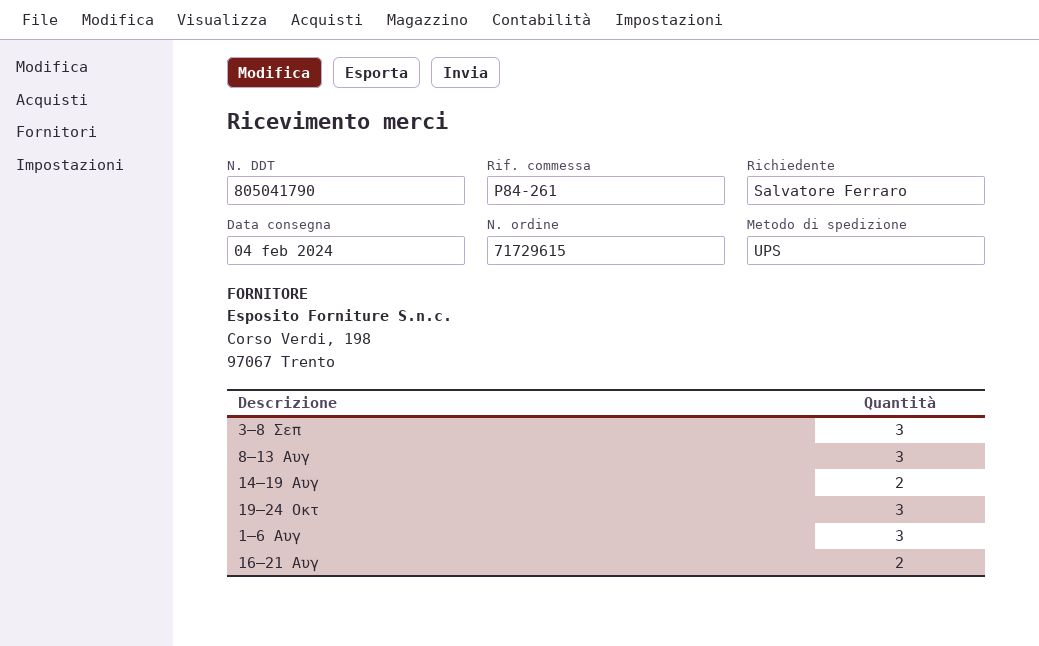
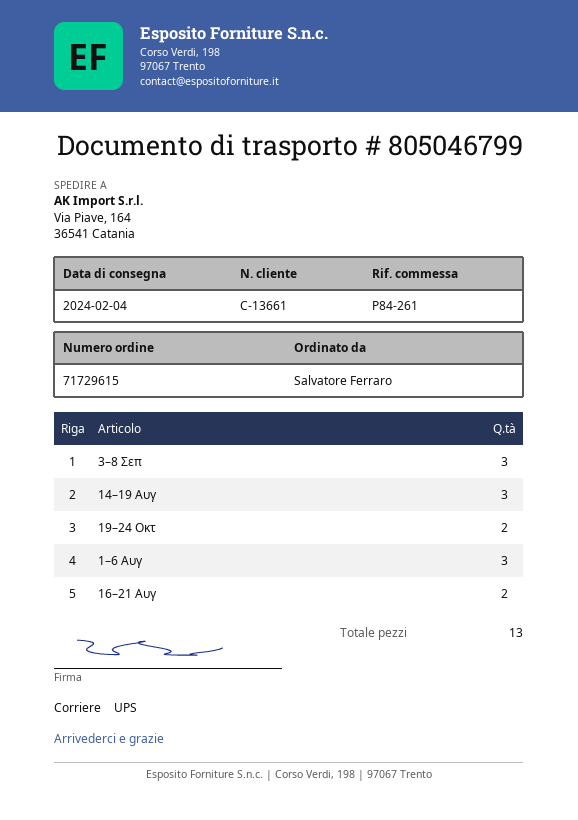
delivery note number: 805041790 -> 805046799
8–13 Αυγ: 3 -> none
14–19 Αυγ: 2 -> 3
19–24 Οκτ: 3 -> 2

